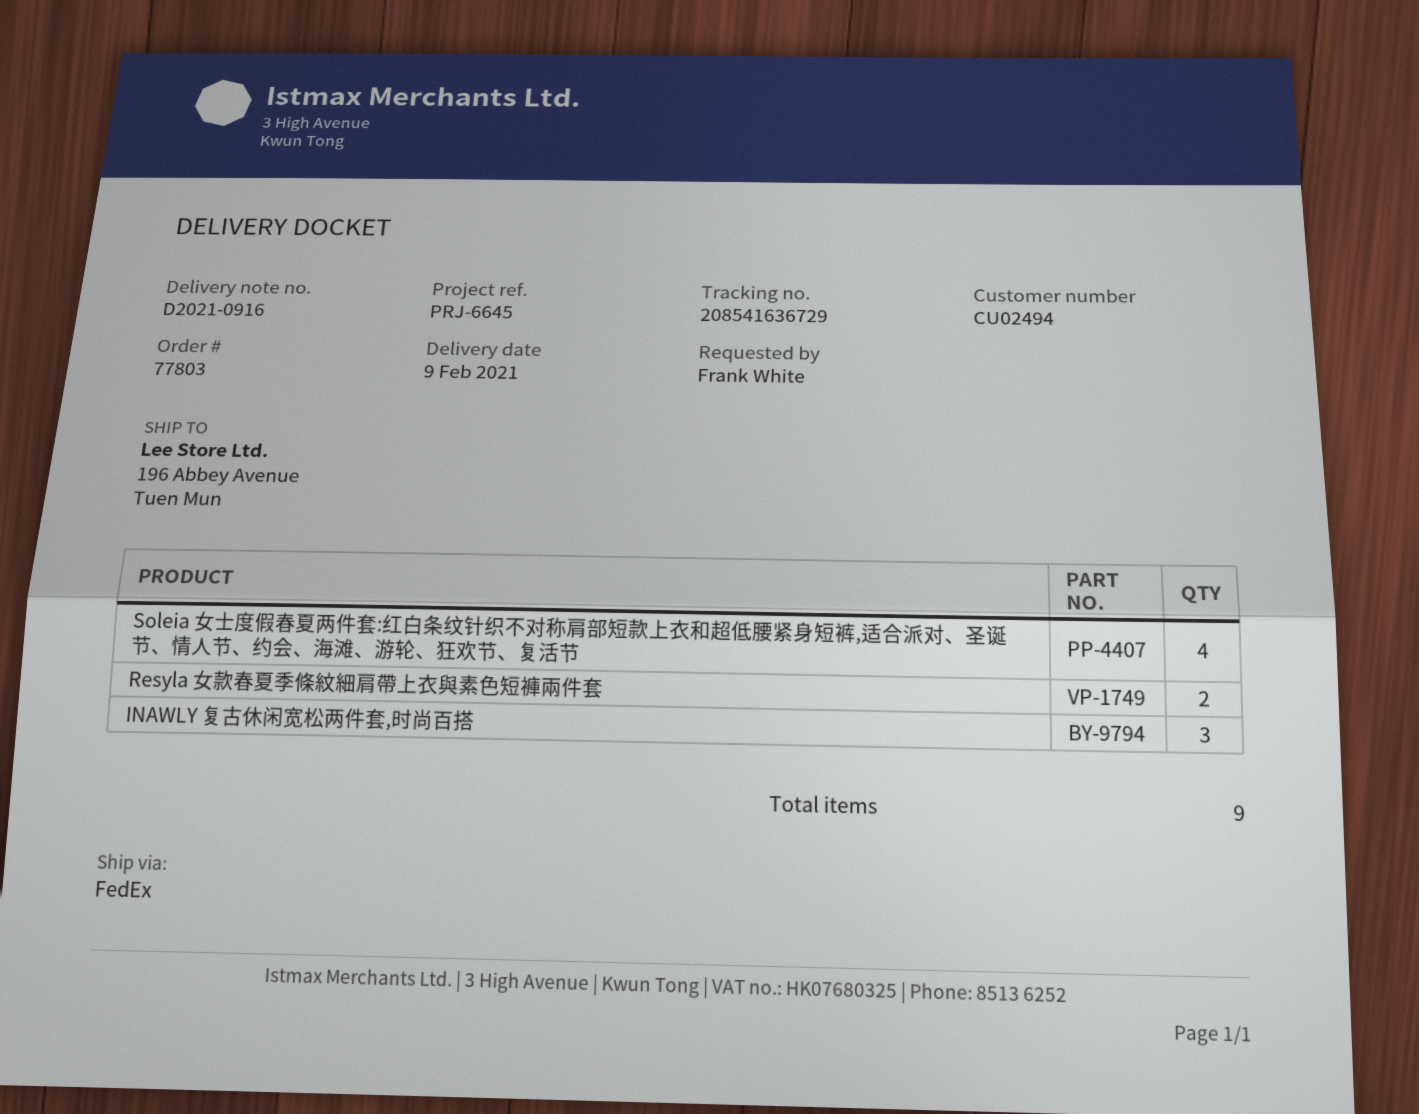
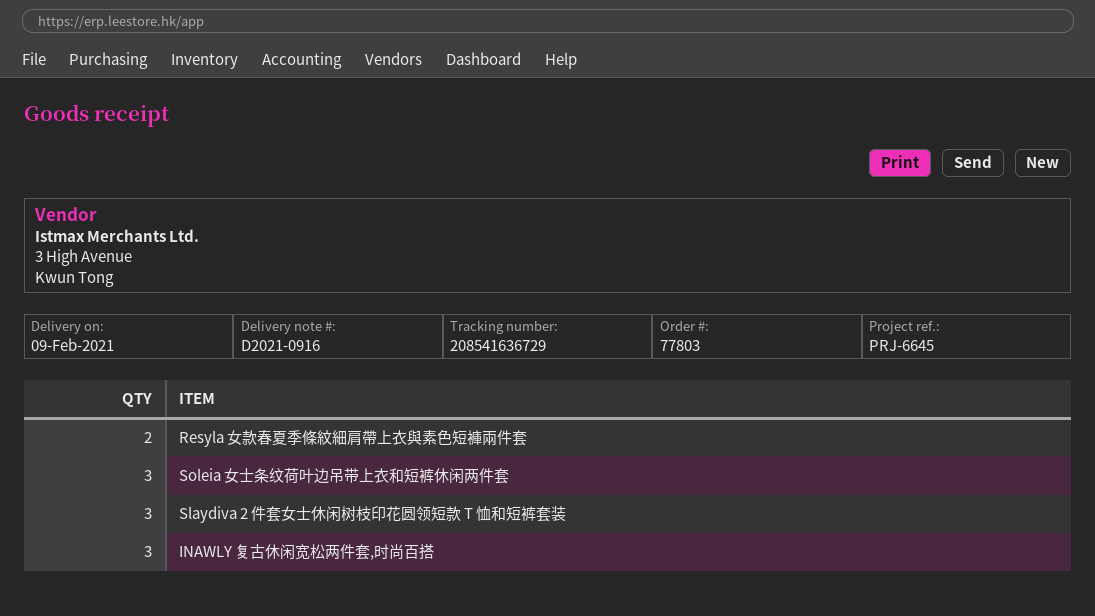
Soleia 女士度假春夏两件套:红白条纹针织不对称肩部短款上衣和超低腰紧身短裤,适合派对、圣诞节、情人节、约会、海滩、游轮、狂欢节、复活节: 4 -> none
Soleia 女士条纹荷叶边吊带上衣和短裤休闲两件套: none -> 3
Slaydiva 2 件套女士休闲树枝印花圆领短款 T 恤和短裤套装: none -> 3

